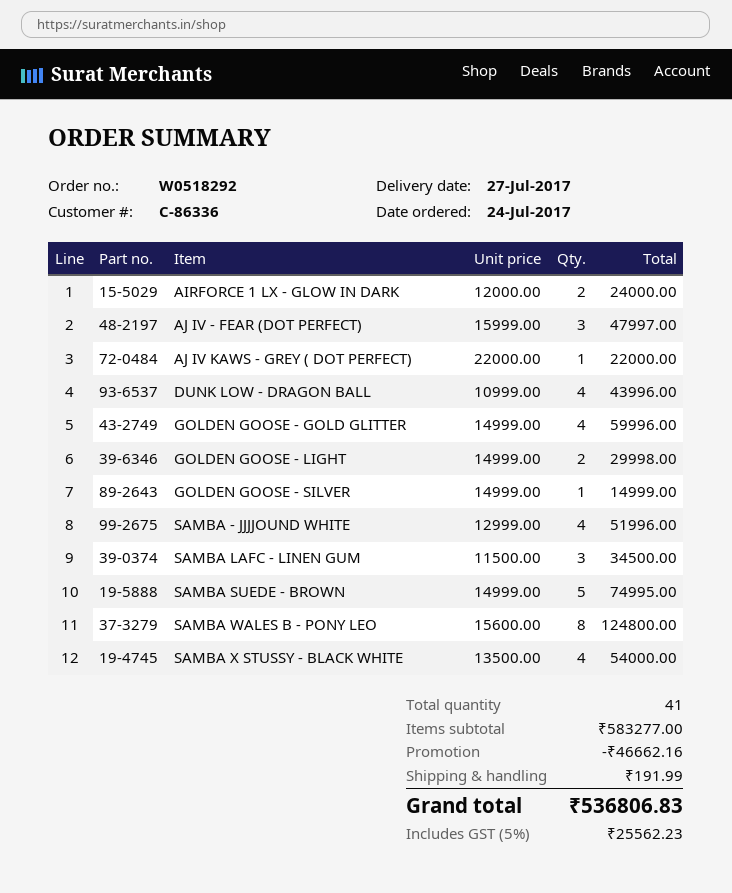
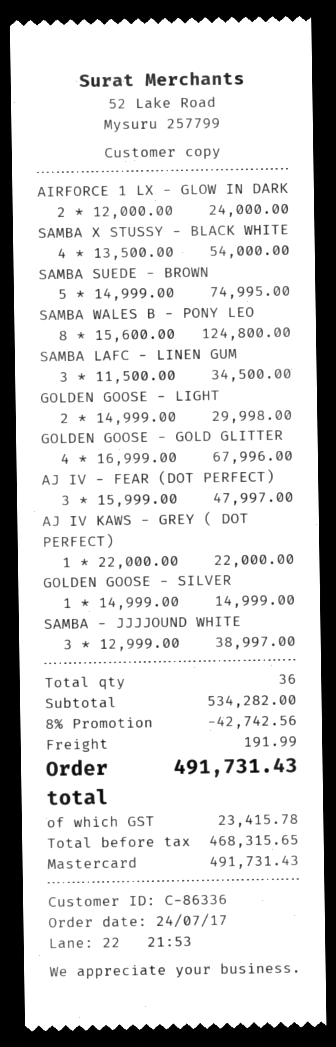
DUNK LOW - DRAGON BALL: 4 x 10999.00 = 43996.00 -> none
GOLDEN GOOSE - GOLD GLITTER: 4 x 14999.00 = 59996.00 -> 4 x 16999.00 = 67996.00
SAMBA - JJJJOUND WHITE: 4 x 12999.00 = 51996.00 -> 3 x 12999.00 = 38997.00
total quantity: 41 -> 36
subtotal: 583277.00 -> 534282.00
discount: 46662.16 -> 42742.56
tax: 25562.23 -> 23415.78
total: 536806.83 -> 491731.43

